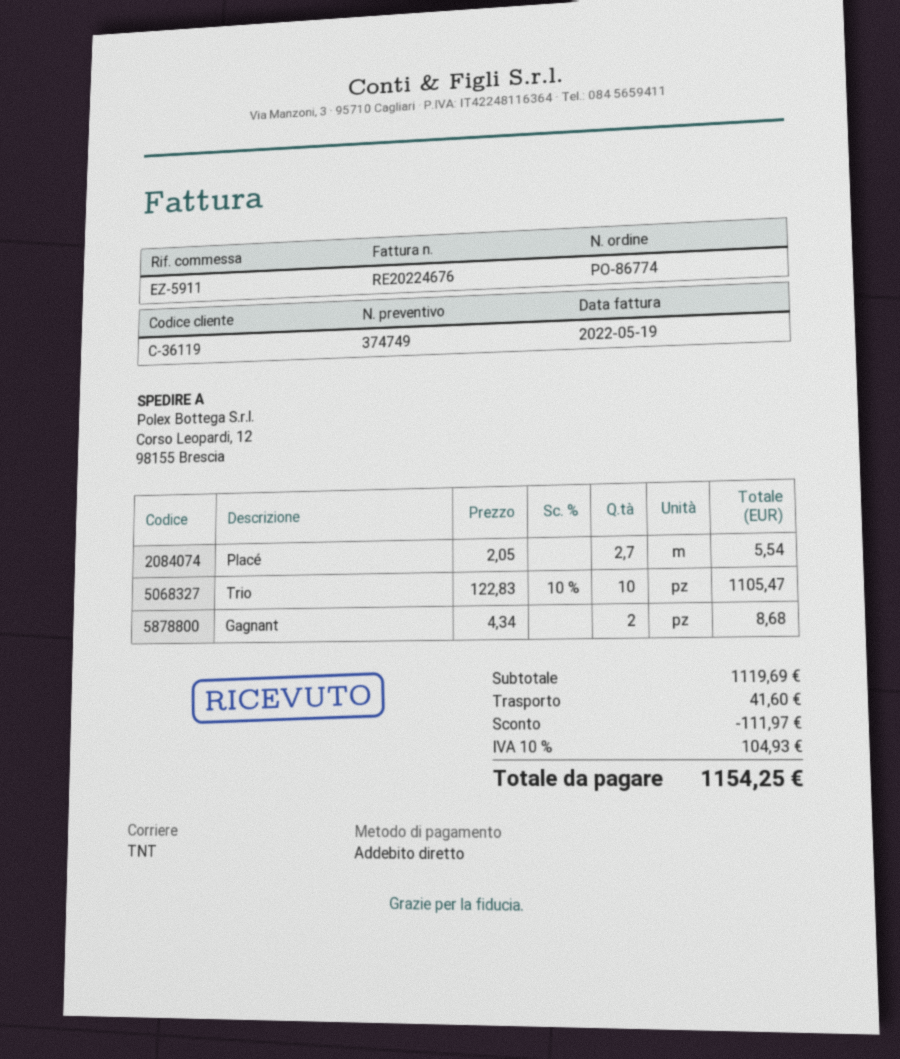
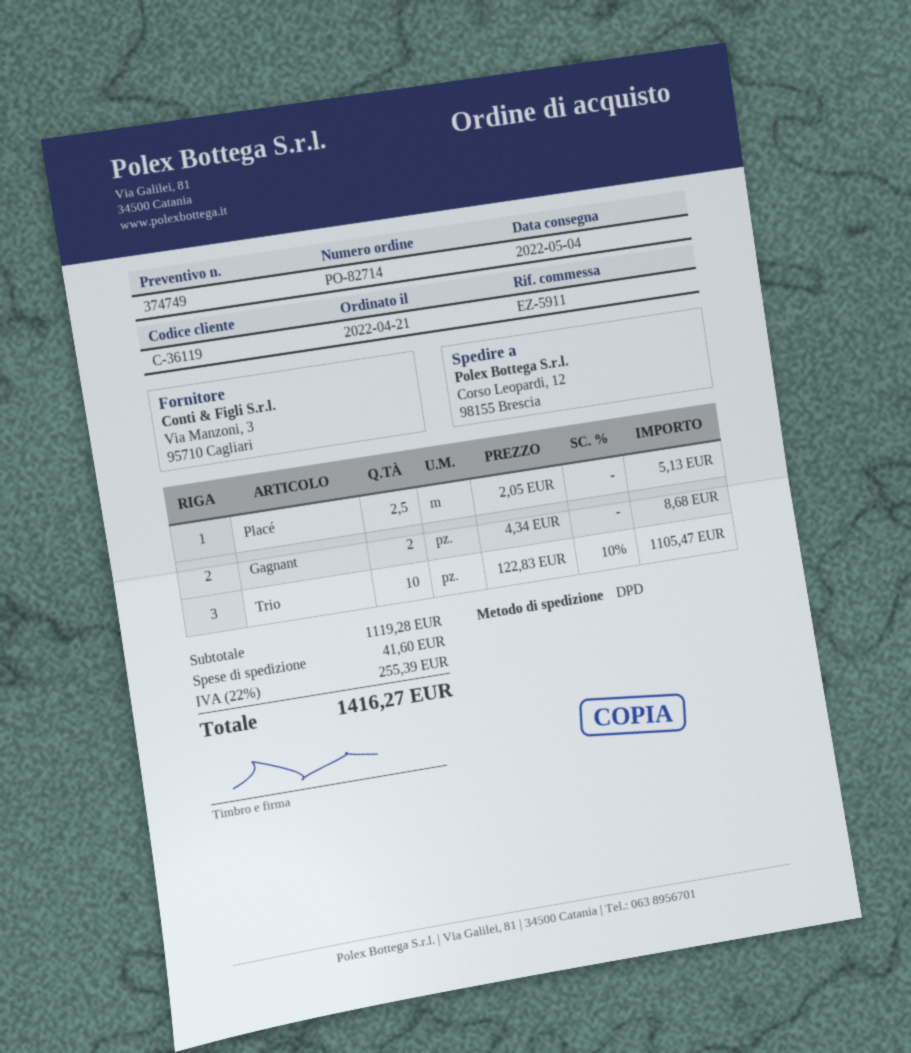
order number: PO-86774 -> PO-82714
shipping method: TNT -> DPD
Placé: 2.7 x 2.05 = 5.54 -> 2.5 x 2.05 = 5.13
subtotal: 1119.69 -> 1119.28
discount: 111.97 -> none
tax: 10% = 104.93 -> 22% = 255.39
total: 1154.25 -> 1416.27

